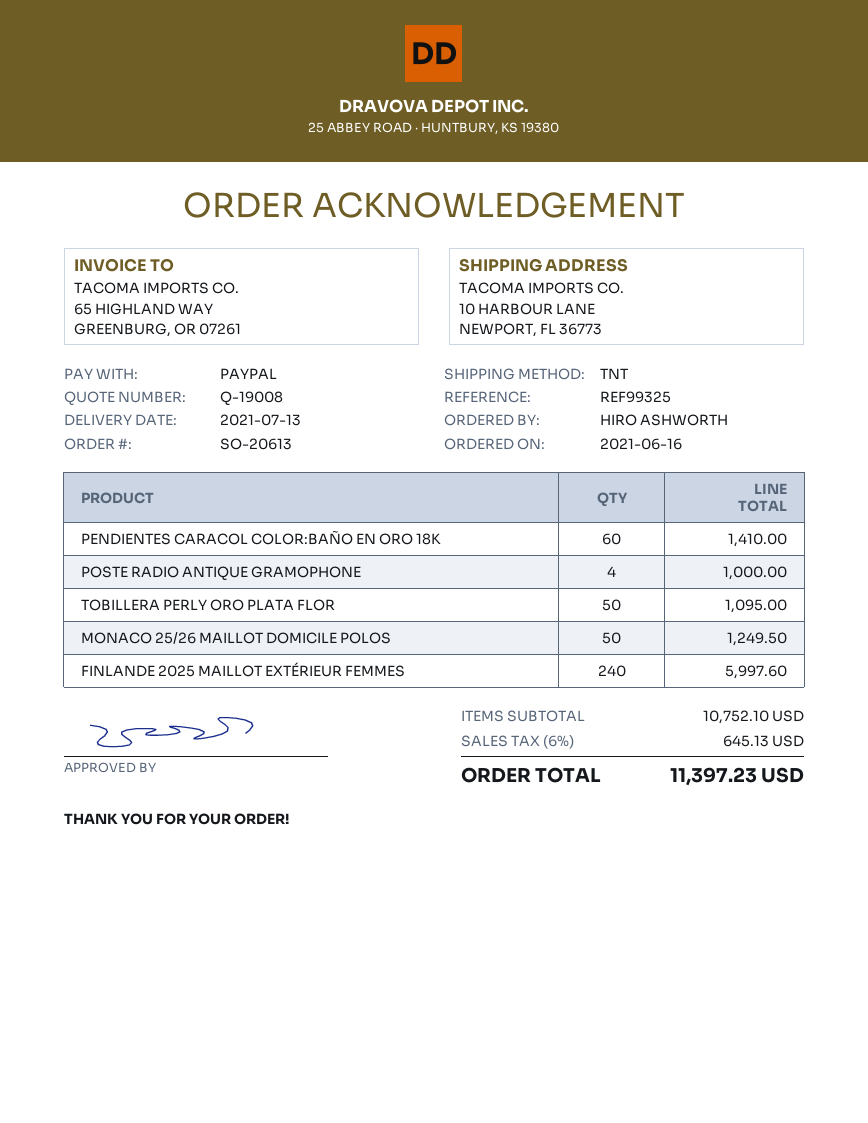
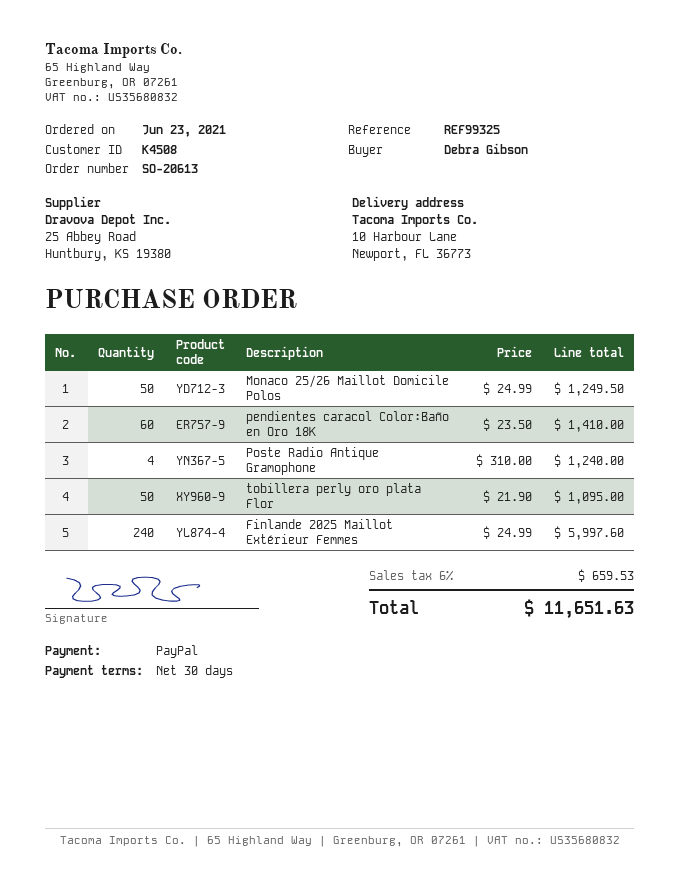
order date: 2021-06-16 -> 2021-06-23
ordered by: HIRO ASHWORTH -> Debra Gibson
POSTE RADIO ANTIQUE GRAMOPHONE: 4 for 1000.00 -> 4 for 1240.00
tax: 6% = 645.13 -> 6% = 659.53
total: 11397.23 -> 11651.63

